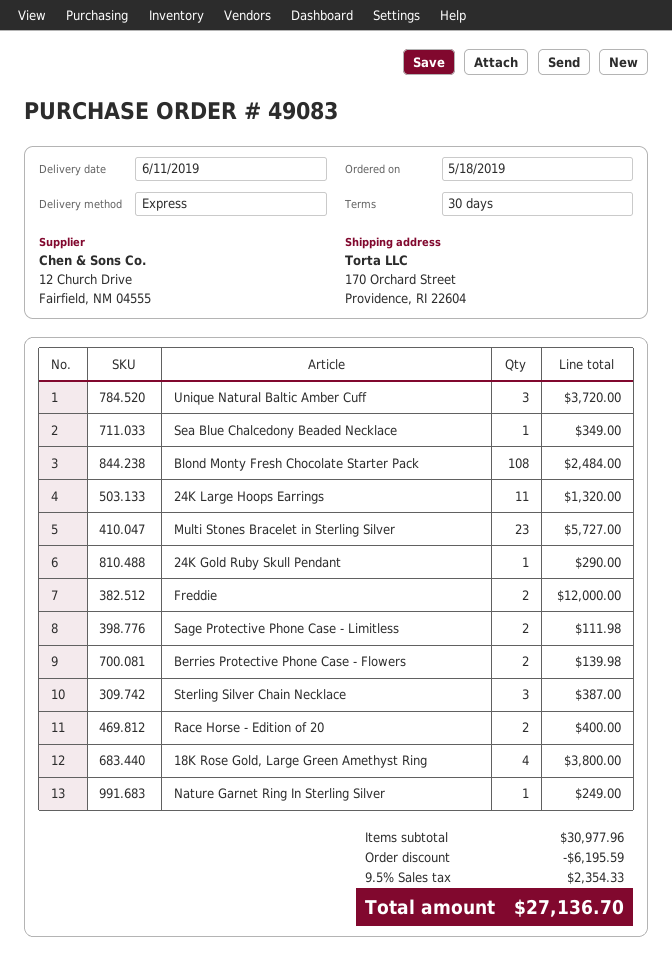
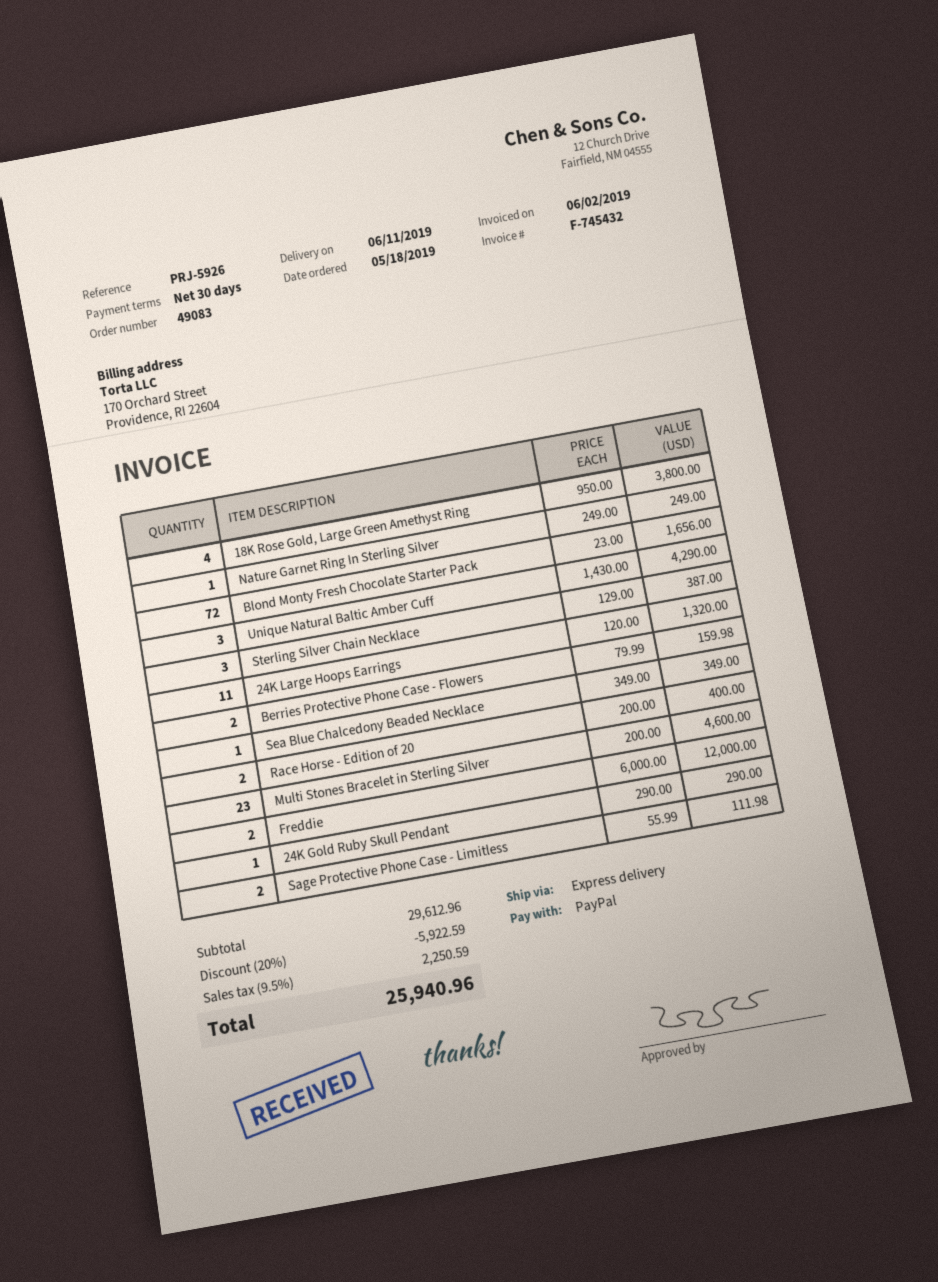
Unique Natural Baltic Amber Cuff: 3 for 3720.00 -> 3 for 4290.00
Blond Monty Fresh Chocolate Starter Pack: 108 for 2484.00 -> 72 for 1656.00
Multi Stones Bracelet in Sterling Silver: 23 for 5727.00 -> 23 for 4600.00
Berries Protective Phone Case - Flowers: 2 for 139.98 -> 2 for 159.98
subtotal: 30977.96 -> 29612.96
discount: 6195.59 -> 5922.59
tax: 9.5% = 2354.33 -> 9.5% = 2250.59
total: 27136.70 -> 25940.96

